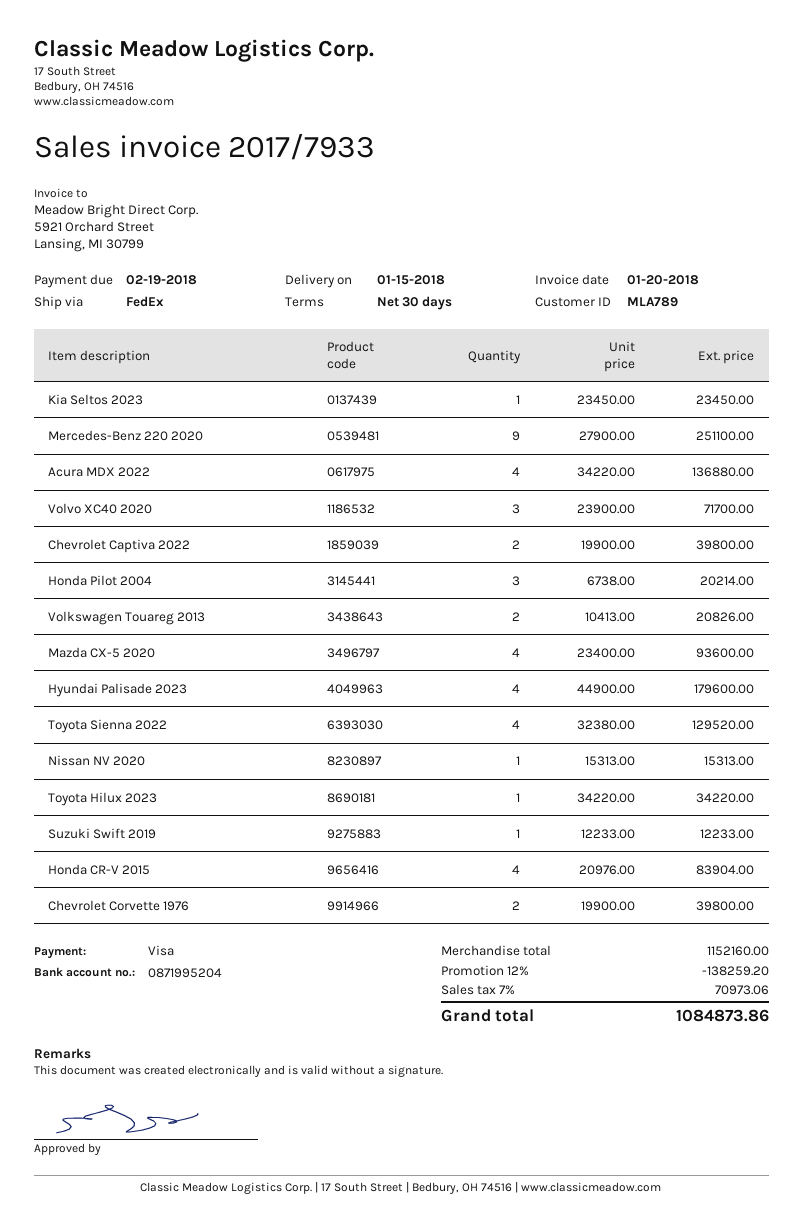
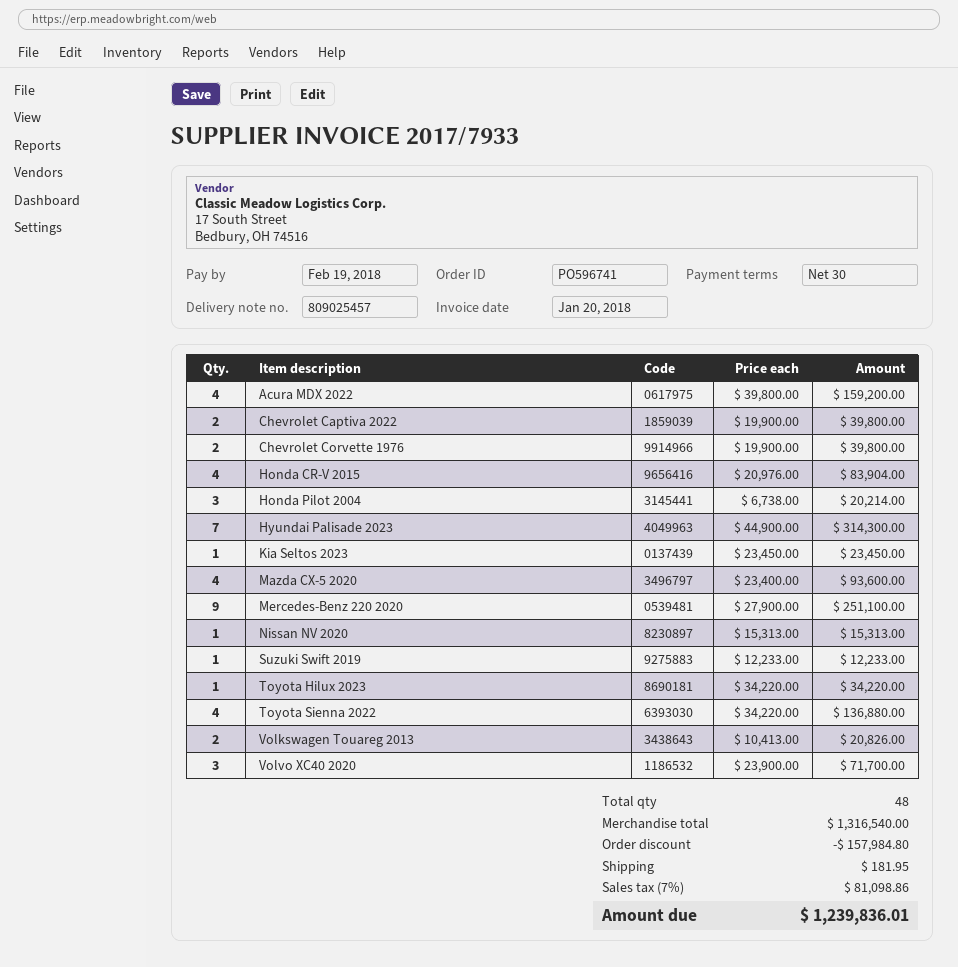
Acura MDX 2022: 4 x 34220.00 = 136880.00 -> 4 x 39800.00 = 159200.00
Hyundai Palisade 2023: 4 x 44900.00 = 179600.00 -> 7 x 44900.00 = 314300.00
Toyota Sienna 2022: 4 x 32380.00 = 129520.00 -> 4 x 34220.00 = 136880.00
subtotal: 1152160.00 -> 1316540.00
discount: 138259.20 -> 157984.80
shipping: none -> 181.95
tax: 7% = 70973.06 -> 7% = 81098.86
total: 1084873.86 -> 1239836.01

